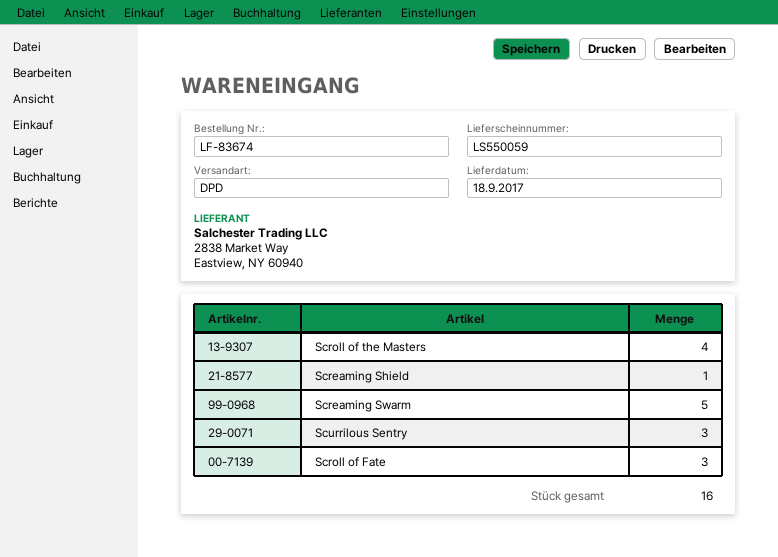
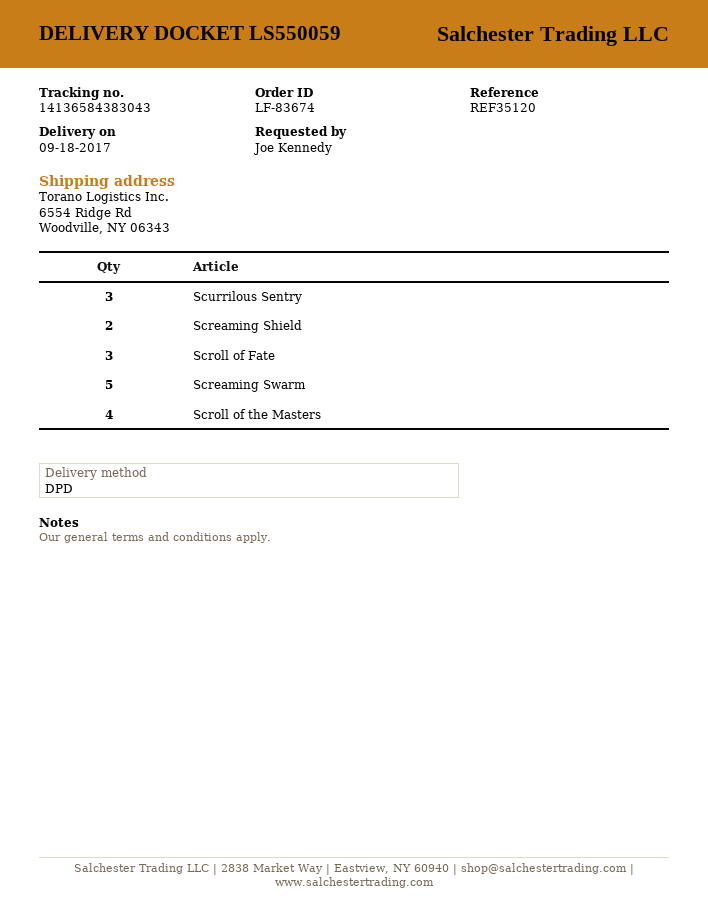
Screaming Shield: 1 -> 2

